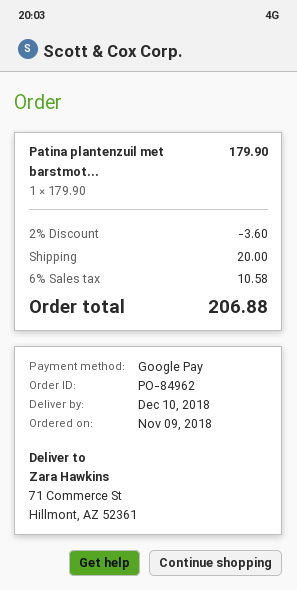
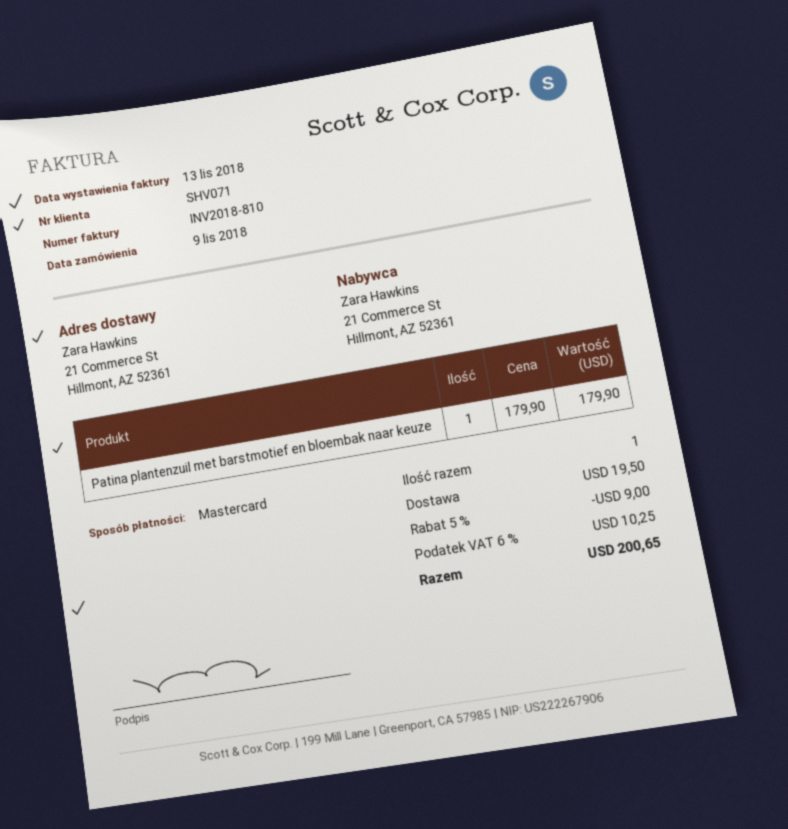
payment method: Google Pay -> Mastercard
ship to: 71 Commerce St, Hillmont, AZ 52361 -> 21 Commerce St, Hillmont, AZ 52361
discount: 2% = 3.60 -> 5% = 9.00
shipping: 20.00 -> 19.50
tax: 6% = 10.58 -> 6% = 10.25
total: 206.88 -> 200.65

